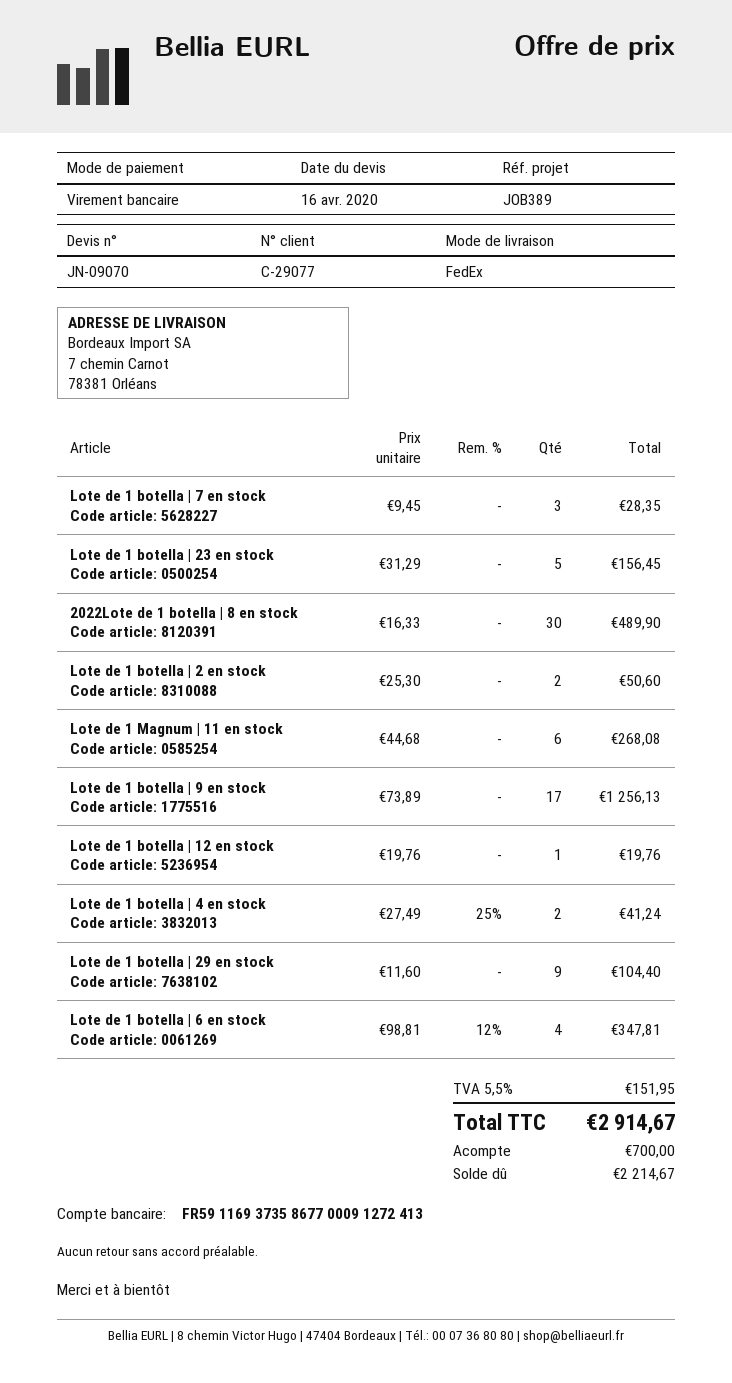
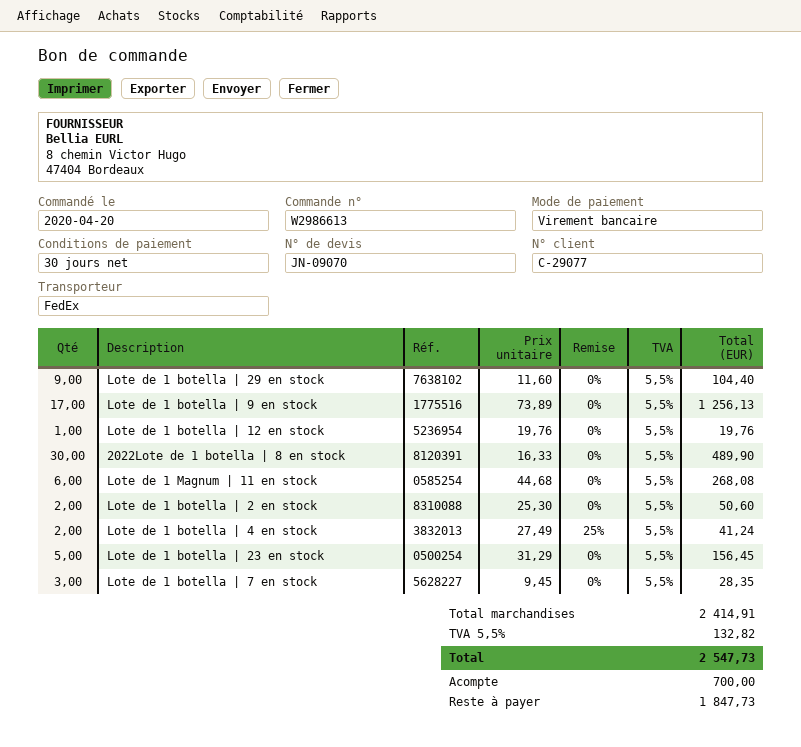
Lote de 1 botella | 6 en stock: 4 x 98.81 - 12% = 347.81 -> none
tax: 5.5% = 151.95 -> 5.5% = 132.82
total: 2914.67 -> 2547.73
balance: 2214.67 -> 1847.73

